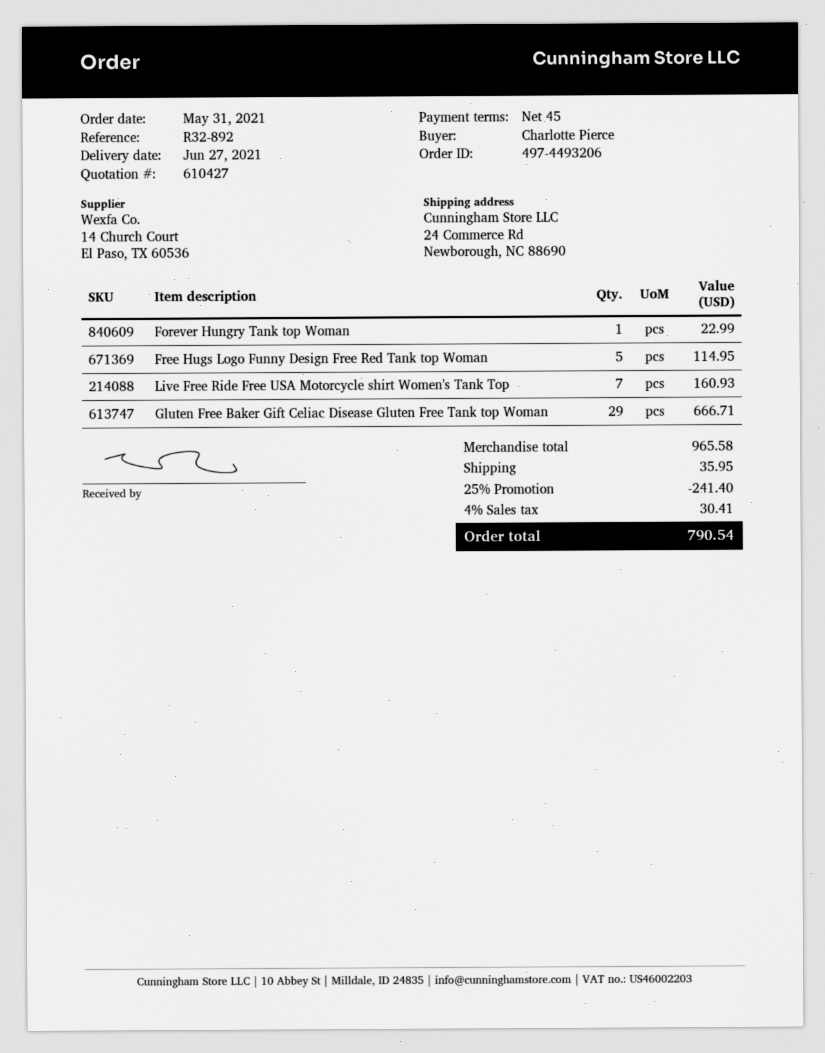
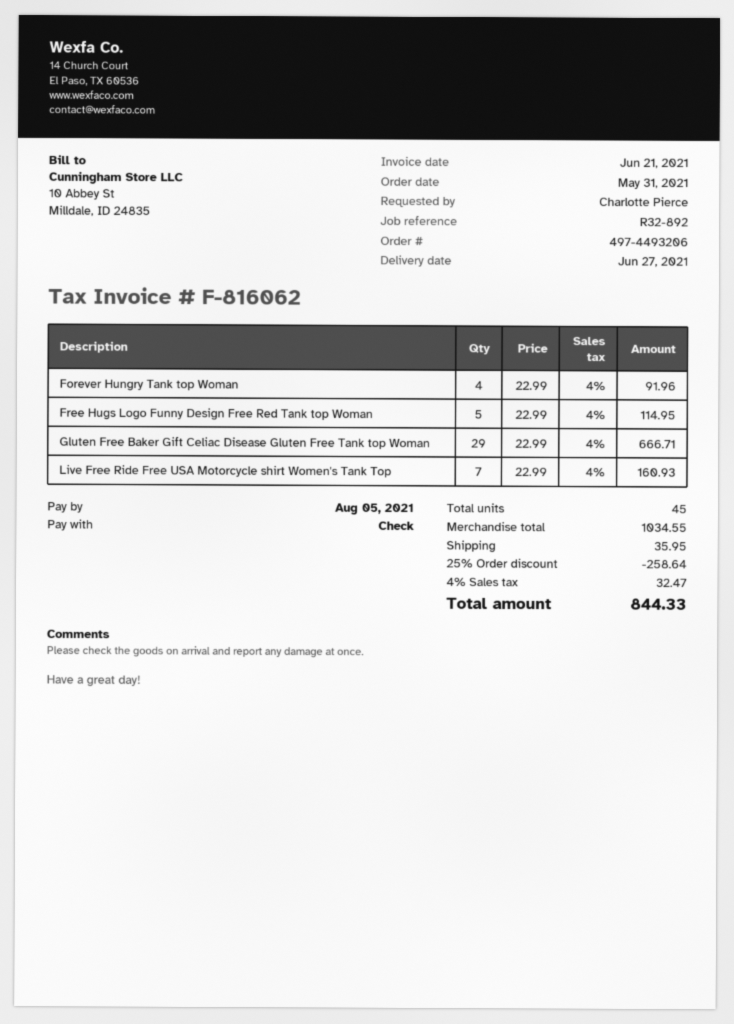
Forever Hungry Tank top Woman: 1 for 22.99 -> 4 for 91.96
subtotal: 965.58 -> 1034.55
discount: 25% = 241.40 -> 25% = 258.64
tax: 4% = 30.41 -> 4% = 32.47
total: 790.54 -> 844.33

